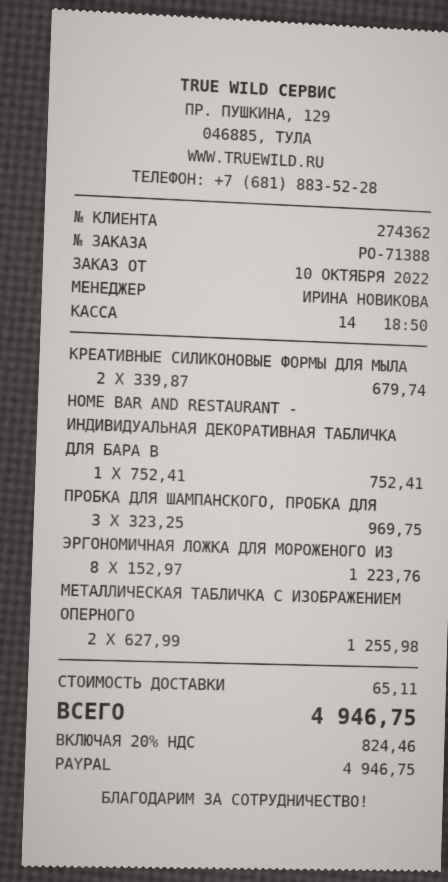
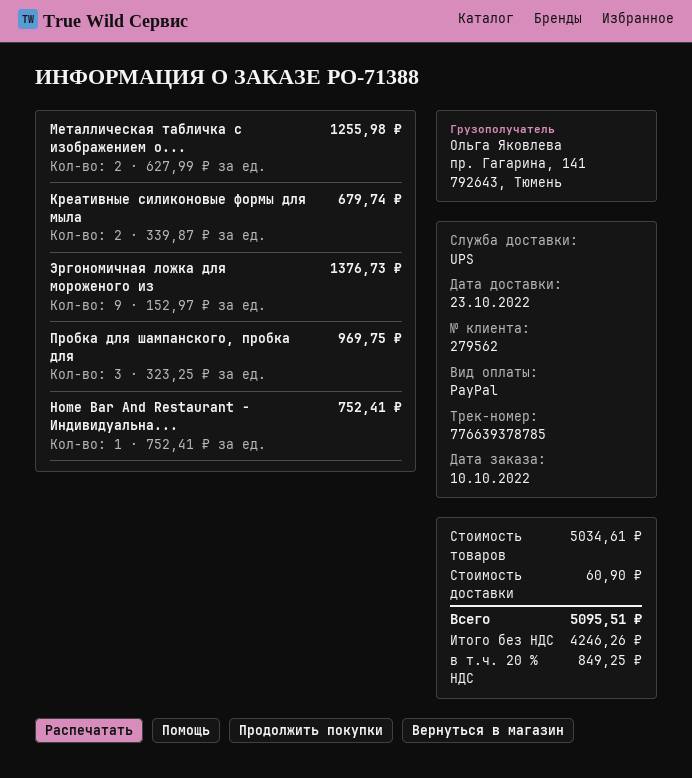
customer number: 274362 -> 279562
ЭРГОНОМИЧНАЯ ЛОЖКА ДЛЯ МОРОЖЕНОГО ИЗ: 8 x 152.97 = 1223.76 -> 9 x 152.97 = 1376.73
shipping: 65.11 -> 60.90
tax: 20% = 824.46 -> 20% = 849.25
total: 4946.75 -> 5095.51

